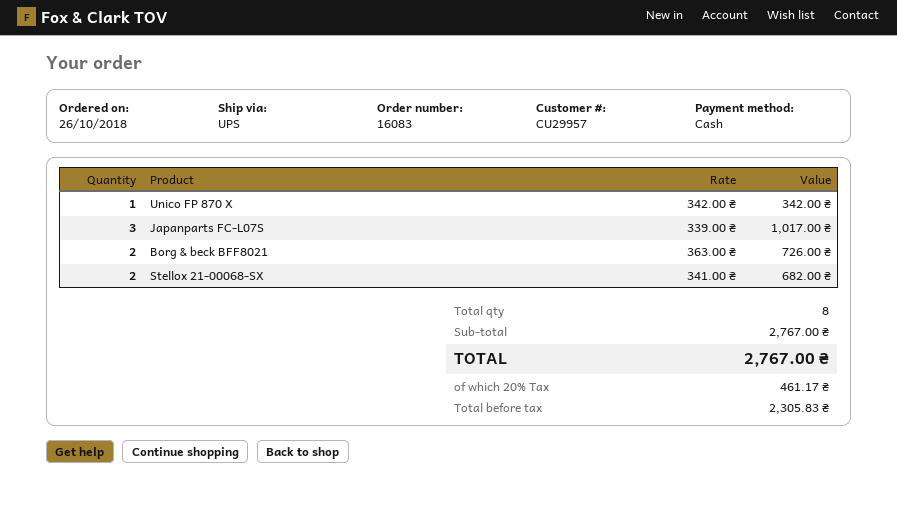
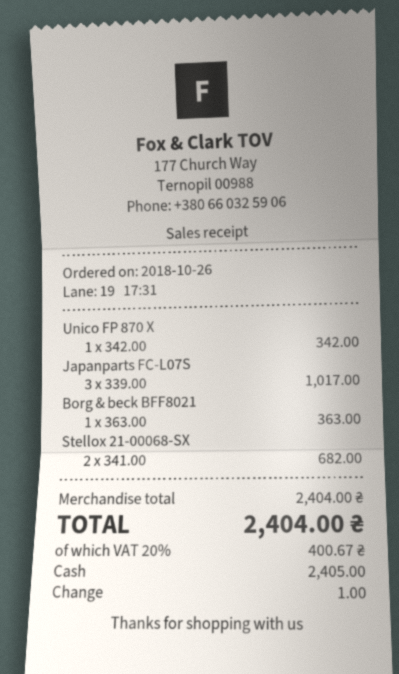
Borg & beck BFF8021: 2 x 363.00 = 726.00 -> 1 x 363.00 = 363.00
subtotal: 2767.00 -> 2404.00
tax: 20% = 461.17 -> 20% = 400.67
total: 2767.00 -> 2404.00

